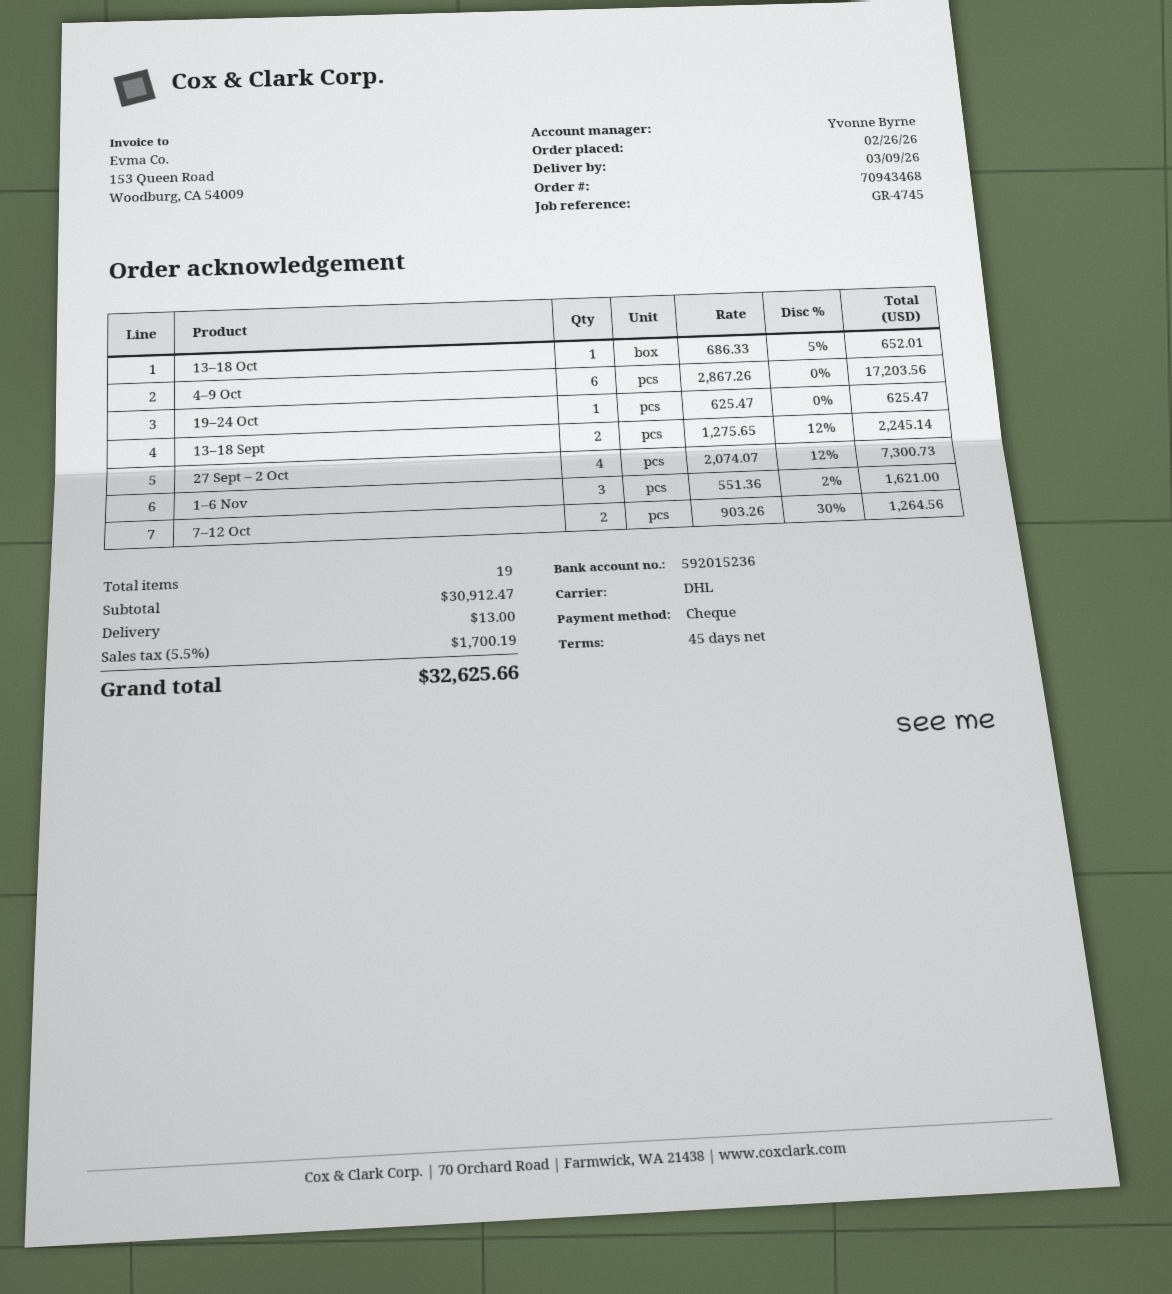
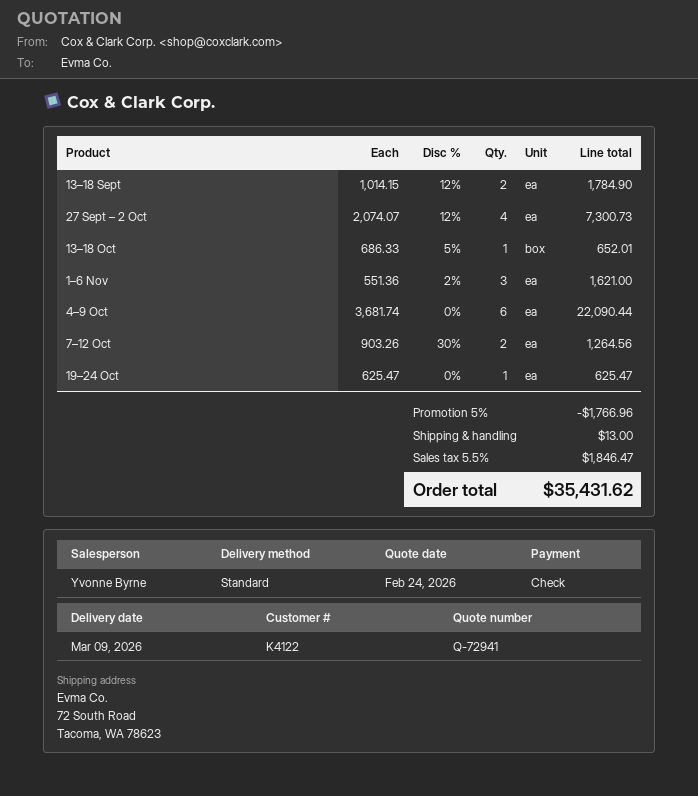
shipping method: DHL -> standard
4–9 Oct: 6 x 2867.26 = 17203.56 -> 6 x 3681.74 = 22090.44
13–18 Sept: 2 x 1275.65 - 12% = 2245.14 -> 2 x 1014.15 - 12% = 1784.90
discount: none -> 5% = 1766.96
tax: 5.5% = 1700.19 -> 5.5% = 1846.47
total: 32625.66 -> 35431.62

